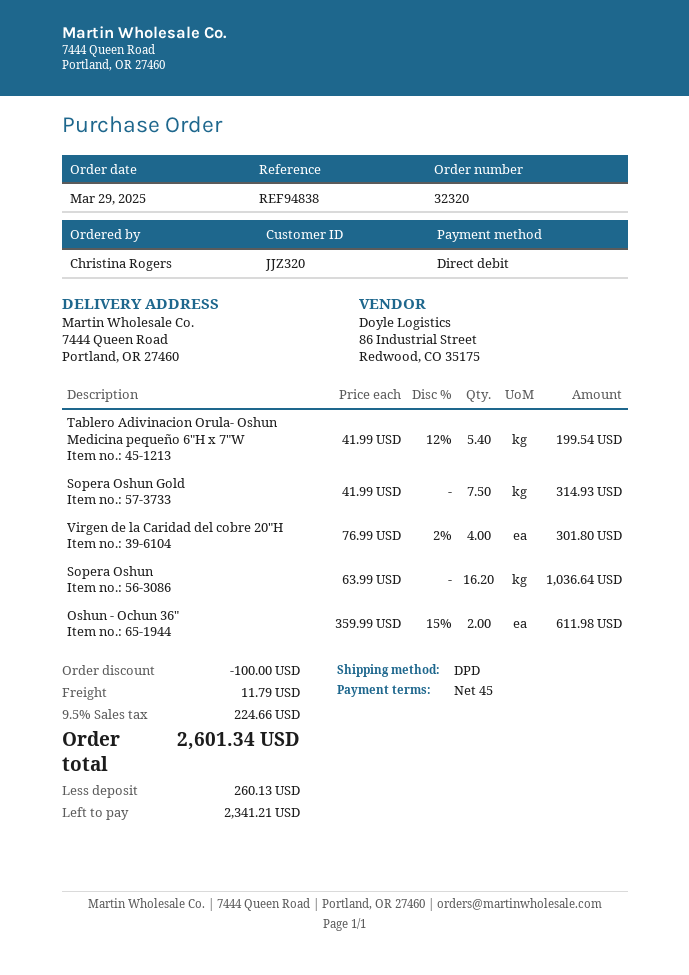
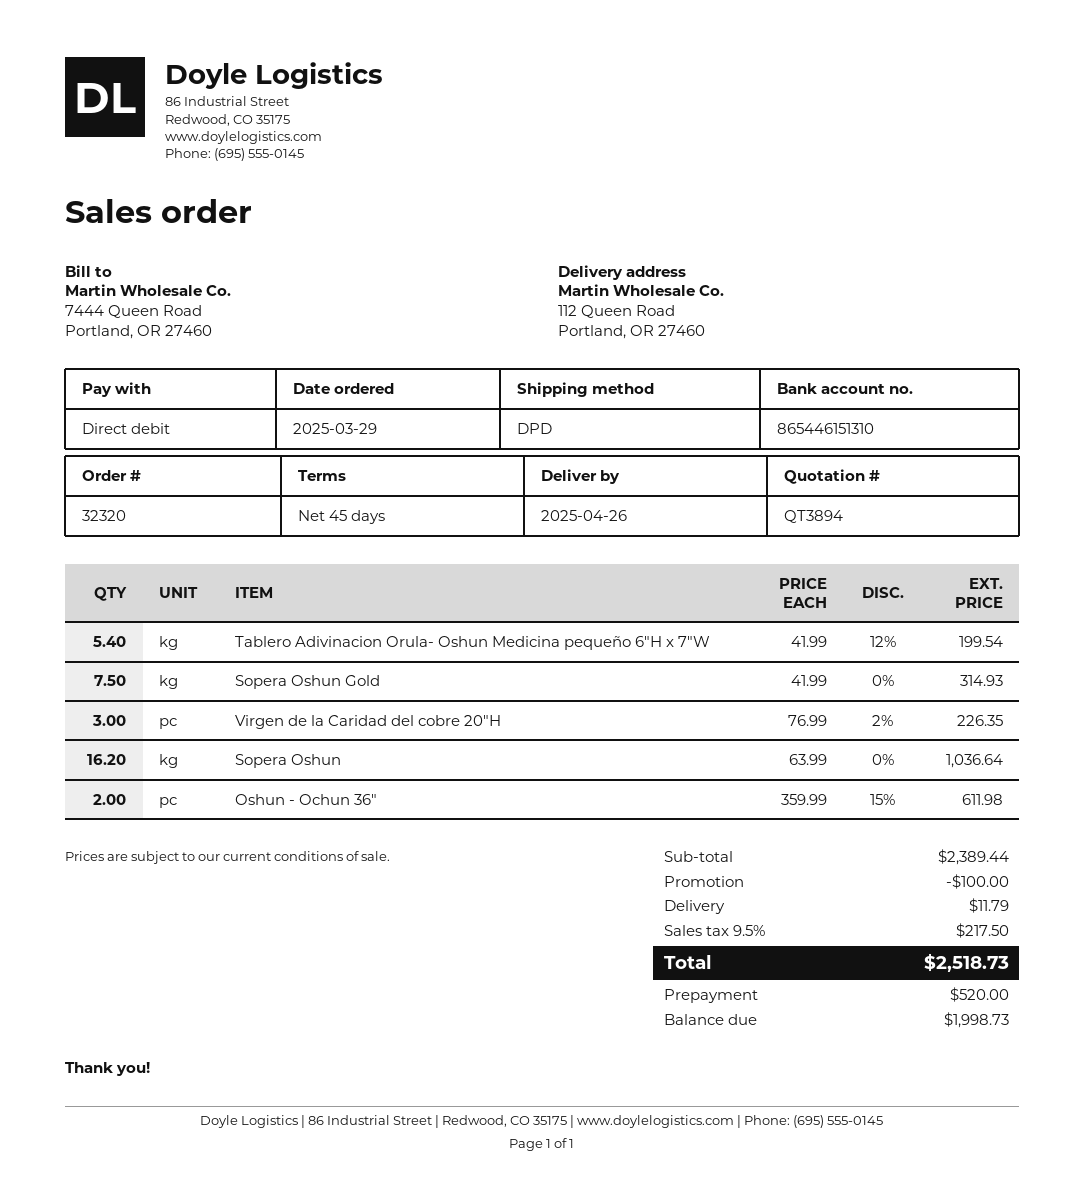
ship to: 7444 Queen Road, Portland, OR 27460 -> 112 Queen Road, Portland, OR 27460
Virgen de la Caridad del cobre 20"H: 4 x 76.99 - 2% = 301.80 -> 3 x 76.99 - 2% = 226.35
tax: 9.5% = 224.66 -> 9.5% = 217.50
total: 2601.34 -> 2518.73
deposit: 260.13 -> 520.00
balance: 2341.21 -> 1998.73

